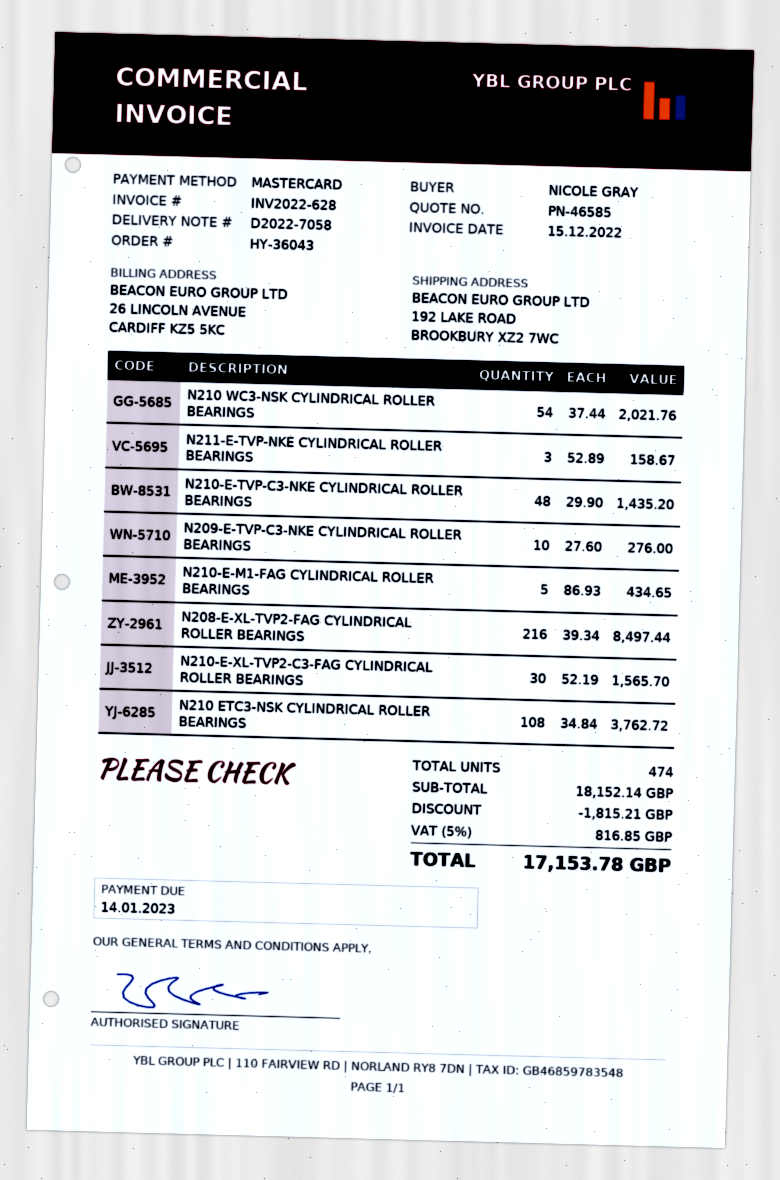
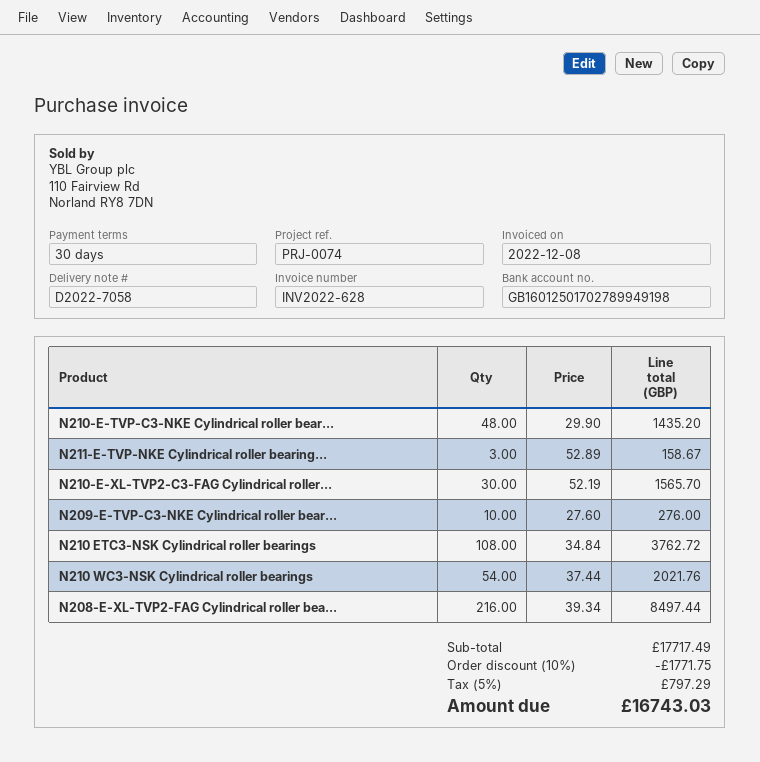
invoice date: 2022-12-15 -> 2022-12-08
N210-E-M1-FAG CYLINDRICAL ROLLER BEARINGS: 5 x 86.93 = 434.65 -> none
subtotal: 18152.14 -> 17717.49
discount: 1815.21 -> 1771.75
tax: 5% = 816.85 -> 5% = 797.29
total: 17153.78 -> 16743.03

